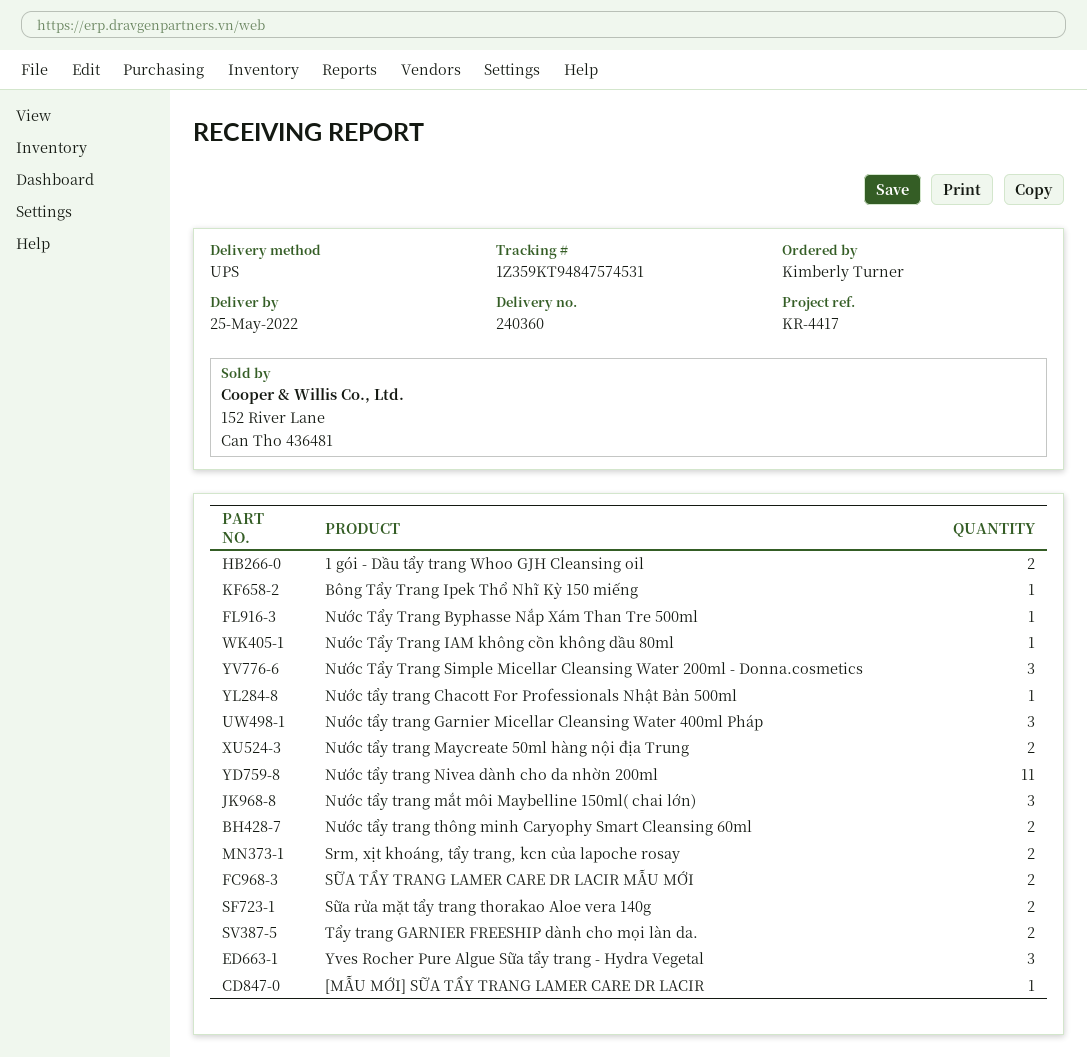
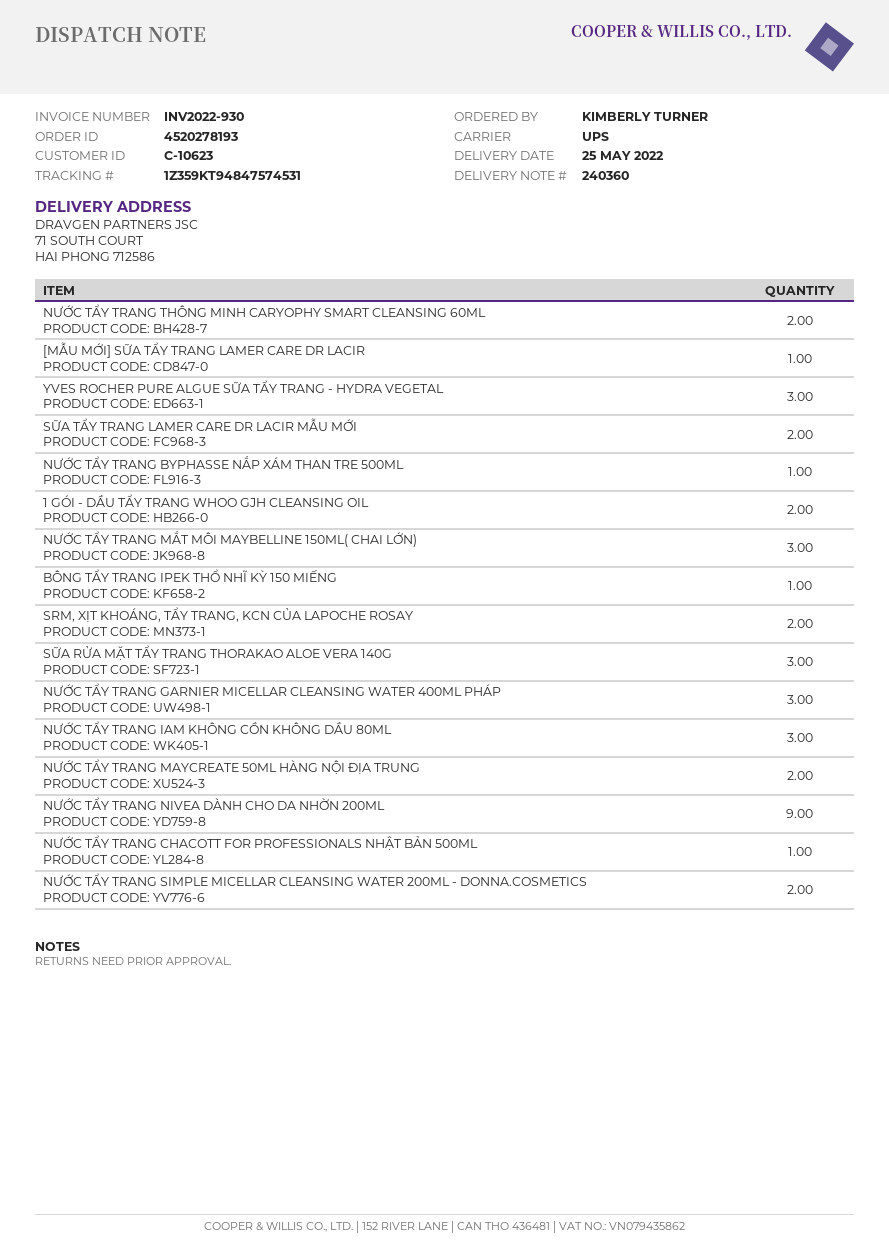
Nước Tẩy Trang IAM không cồn không dầu 80ml: 1 -> 3
Nước Tẩy Trang Simple Micellar Cleansing Water 200ml - Donna.cosmetics: 3 -> 2
Nước tẩy trang Nivea dành cho da nhờn 200ml: 11 -> 9
Sữa rửa mặt tẩy trang thorakao Aloe vera 140g: 2 -> 3
Tẩy trang GARNIER FREESHIP dành cho mọi làn da.: 2 -> none

